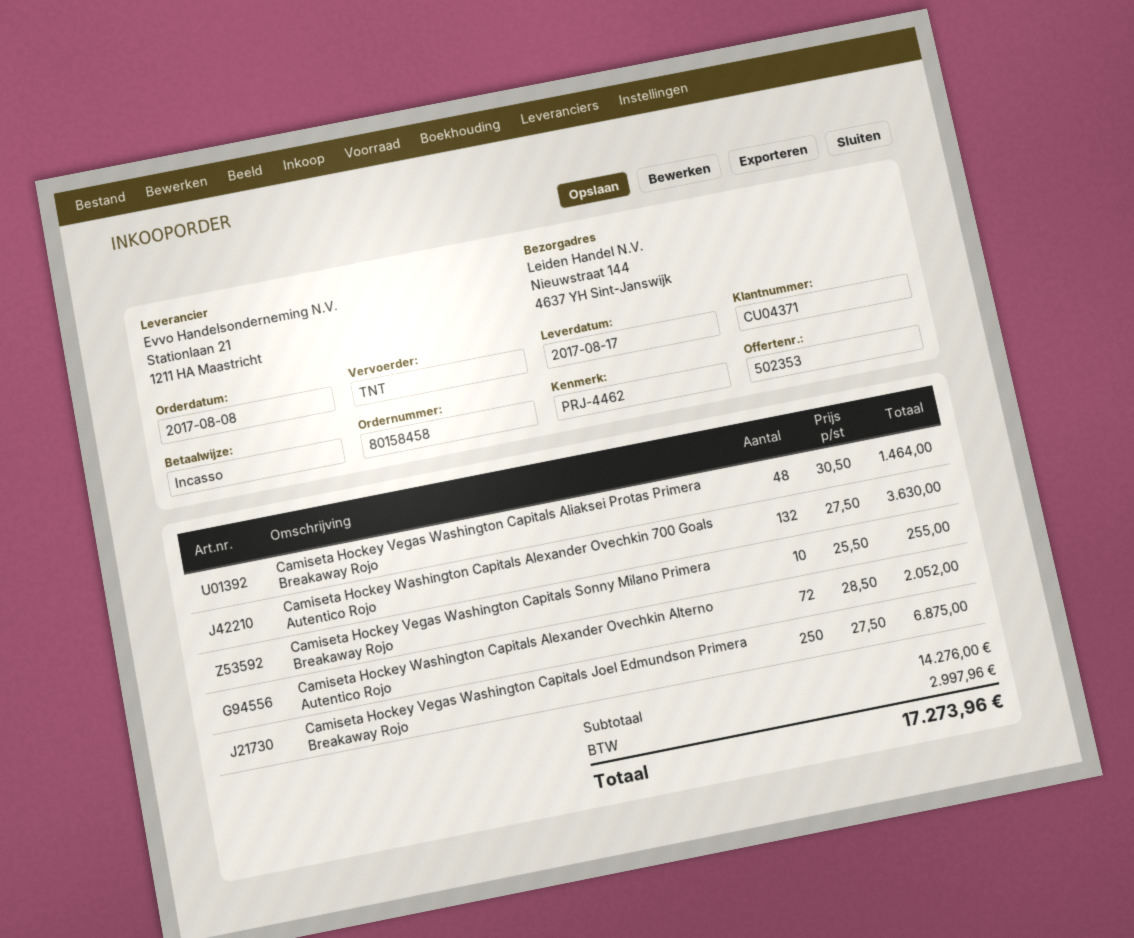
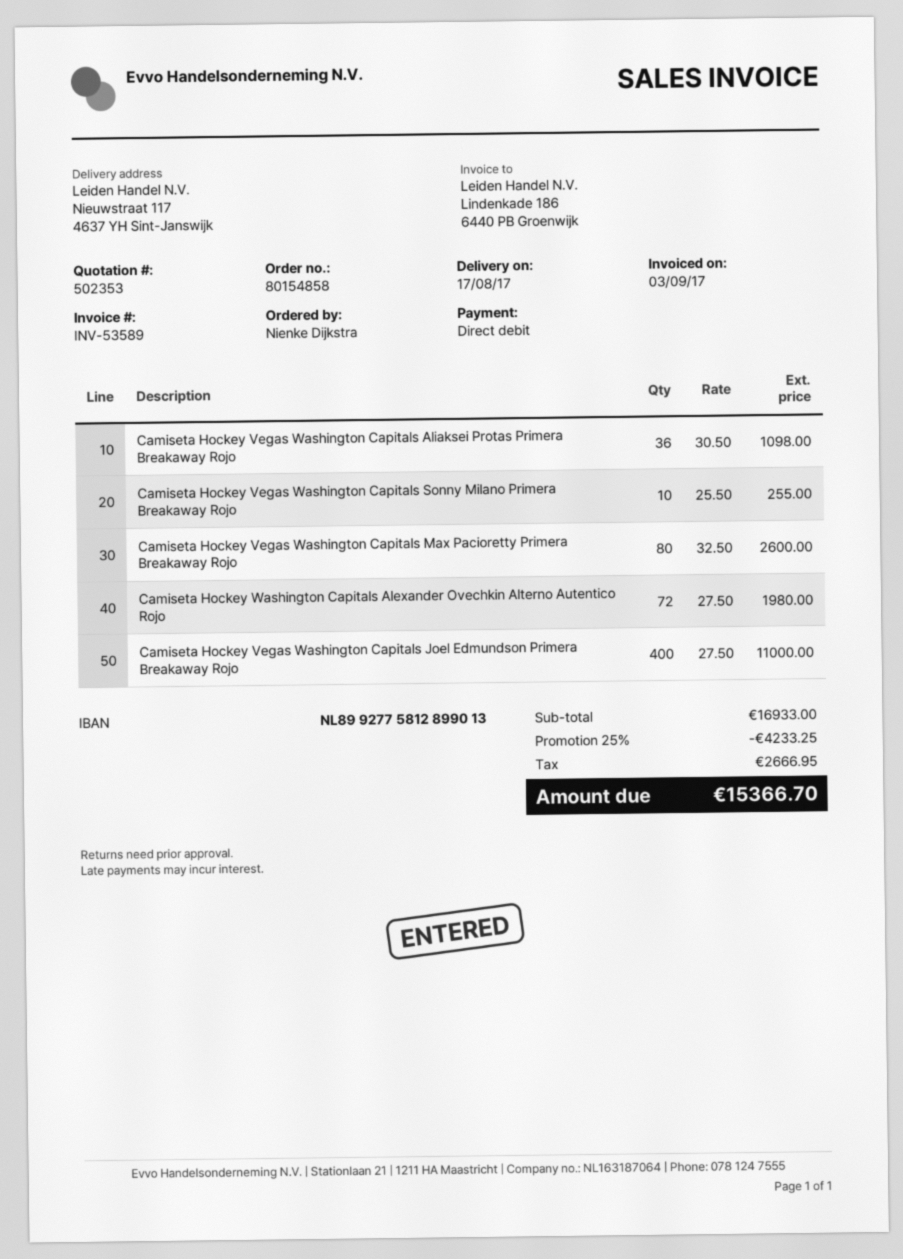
order number: 80158458 -> 80154858
ship to: Nieuwstraat 144, 4637 YH Sint-Janswijk -> Nieuwstraat 117, 4637 YH Sint-Janswijk
Camiseta Hockey Vegas Washington Capitals Aliaksei Protas Primera Breakaway Rojo: 48 x 30.50 = 1464.00 -> 36 x 30.50 = 1098.00
Camiseta Hockey Washington Capitals Alexander Ovechkin 700 Goals Autentico Rojo: 132 x 27.50 = 3630.00 -> none
Camiseta Hockey Washington Capitals Alexander Ovechkin Alterno Autentico Rojo: 72 x 28.50 = 2052.00 -> 72 x 27.50 = 1980.00
Camiseta Hockey Vegas Washington Capitals Joel Edmundson Primera Breakaway Rojo: 250 x 27.50 = 6875.00 -> 400 x 27.50 = 11000.00
Camiseta Hockey Vegas Washington Capitals Max Pacioretty Primera Breakaway Rojo: none -> 80 x 32.50 = 2600.00
subtotal: 14276.00 -> 16933.00
discount: none -> 25% = 4233.25
tax: 2997.96 -> 2666.95
total: 17273.96 -> 15366.70

